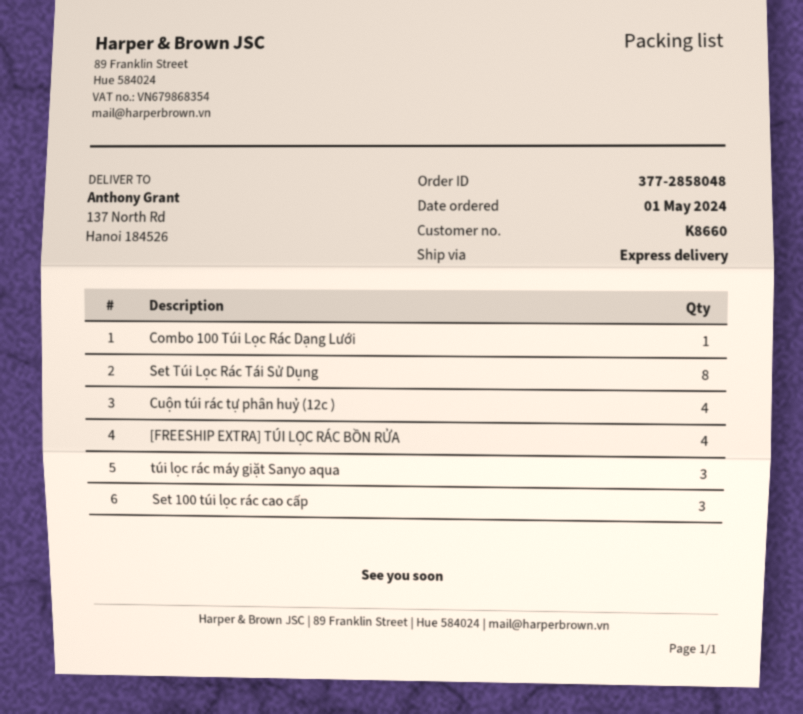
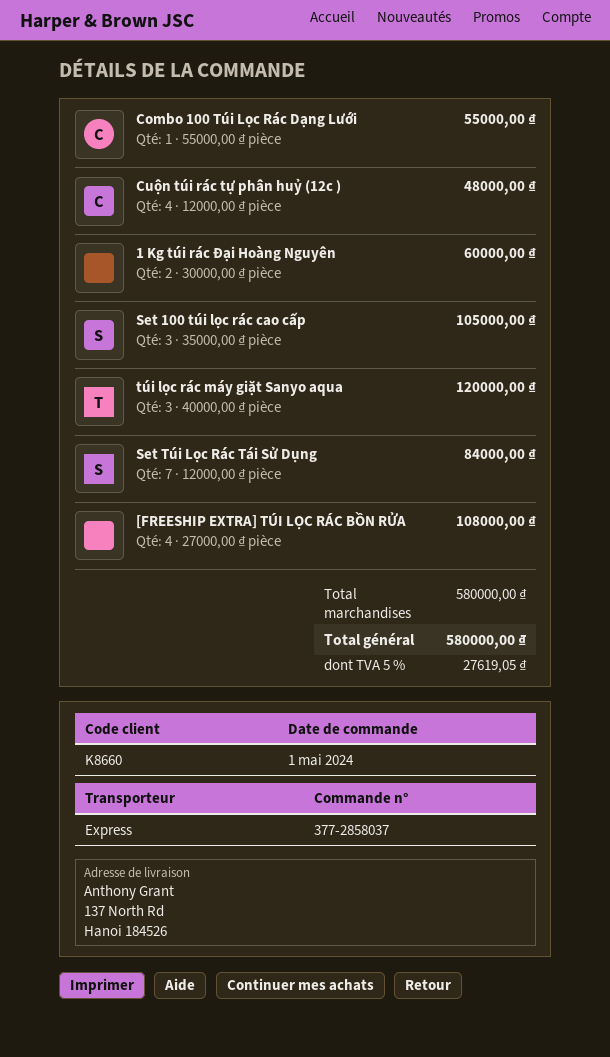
order number: 377-2858048 -> 377-2858037
Set Túi Lọc Rác Tái Sử Dụng: 8 -> 7
1 Kg túi rác Đại Hoàng Nguyên: none -> 2

